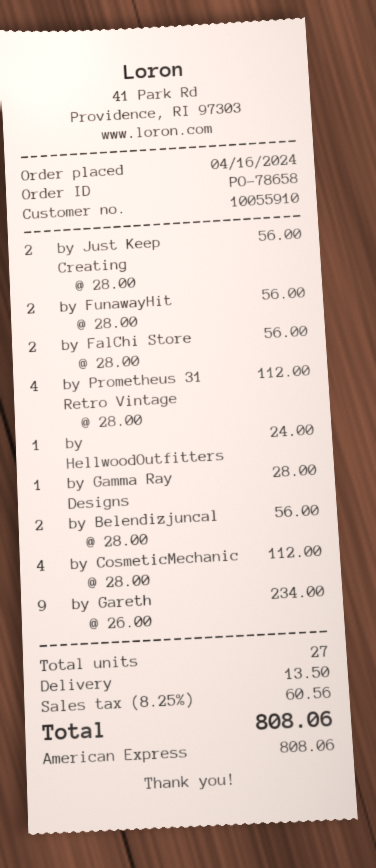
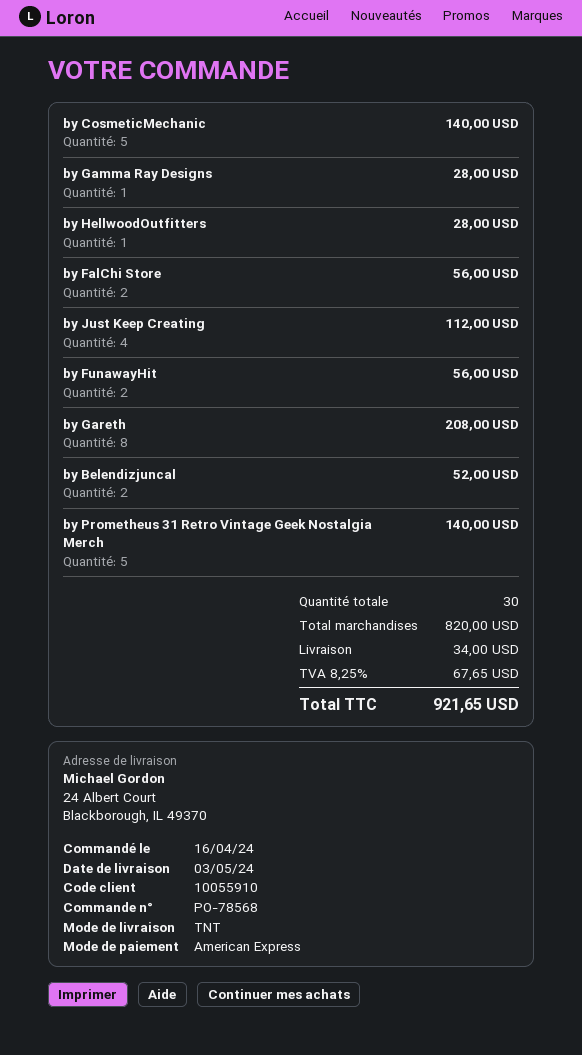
order number: PO-78658 -> PO-78568
by Just Keep Creating: 2 for 56.00 -> 4 for 112.00
by Prometheus 31 Retro Vintage: 4 for 112.00 -> 5 for 140.00
by HellwoodOutfitters: 1 for 24.00 -> 1 for 28.00
by Belendizjuncal: 2 for 56.00 -> 2 for 52.00
by CosmeticMechanic: 4 for 112.00 -> 5 for 140.00
by Gareth: 9 for 234.00 -> 8 for 208.00
total quantity: 27 -> 30
shipping: 13.50 -> 34.00
tax: 8.25% = 60.56 -> 8.25% = 67.65
total: 808.06 -> 921.65

